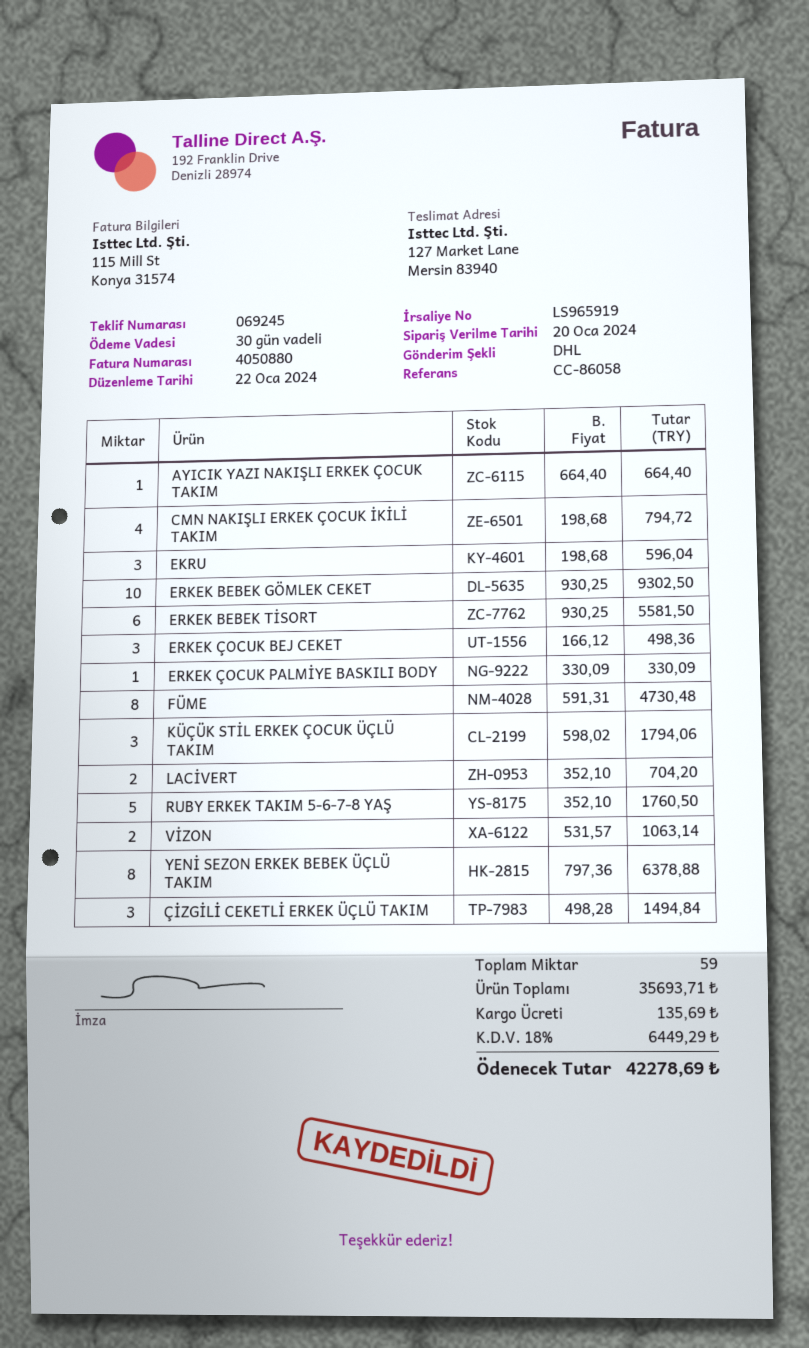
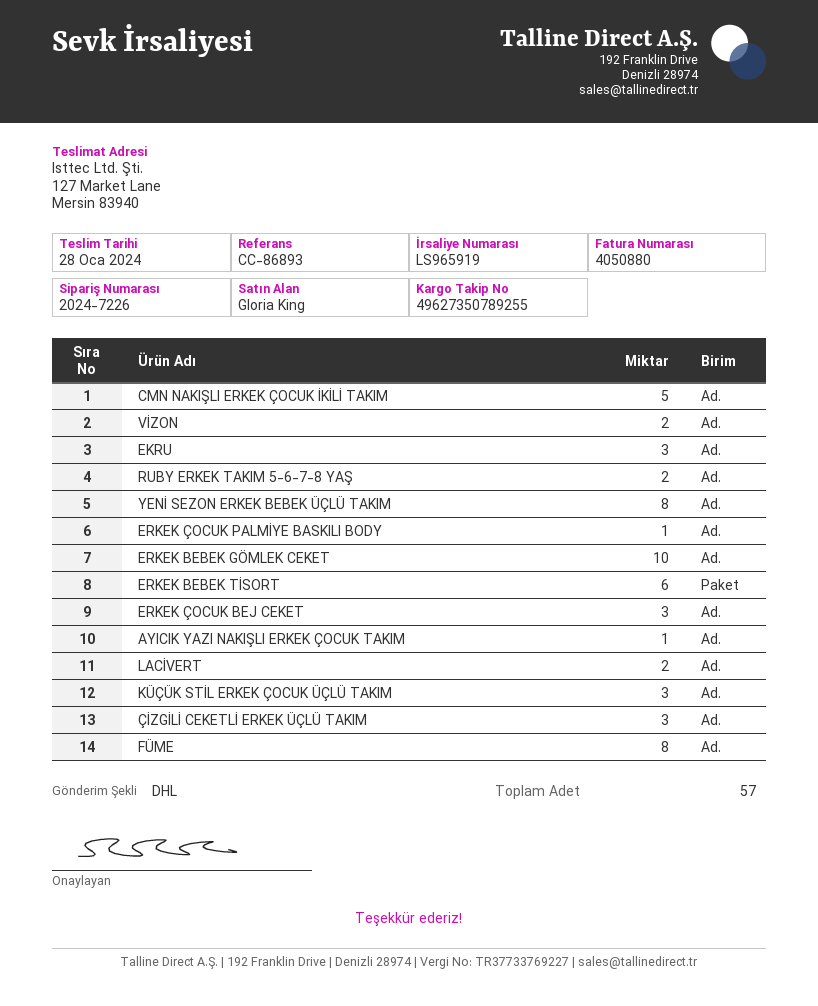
reference: CC-86058 -> CC-86893
CMN NAKIŞLI ERKEK ÇOCUK İKİLİ TAKIM: 4 -> 5
RUBY ERKEK TAKIM 5-6-7-8 YAŞ: 5 -> 2
total quantity: 59 -> 57

